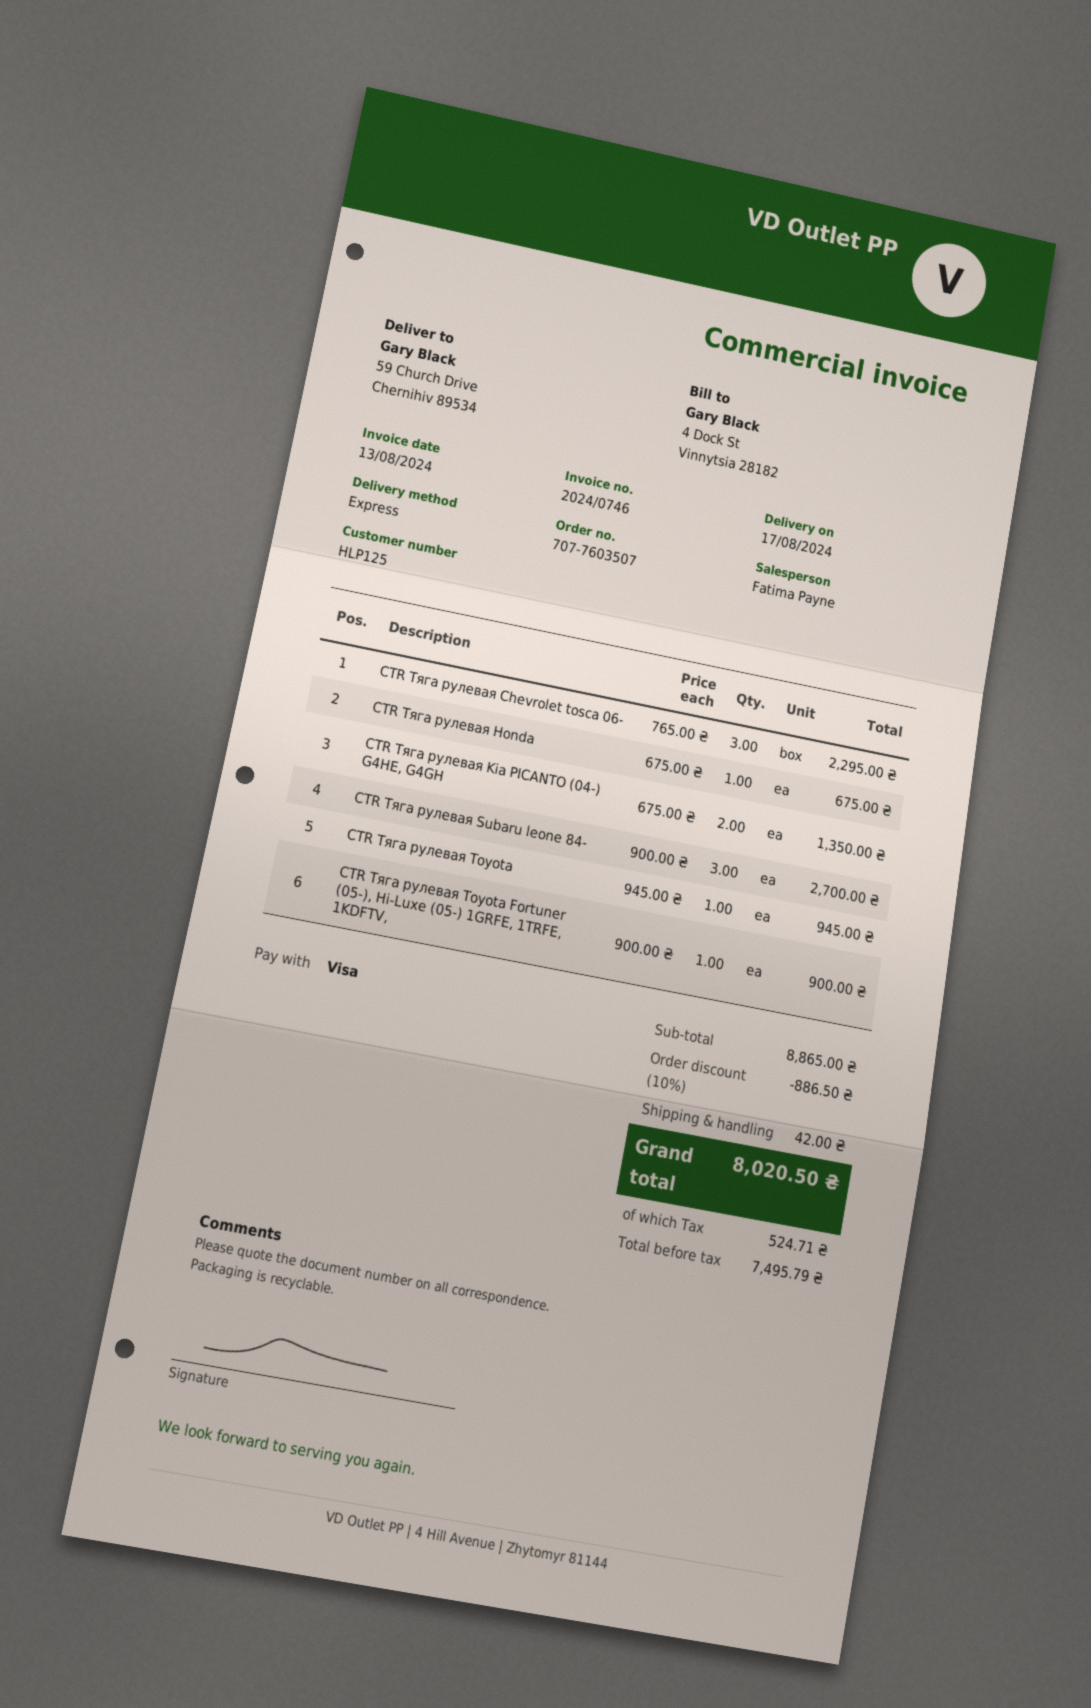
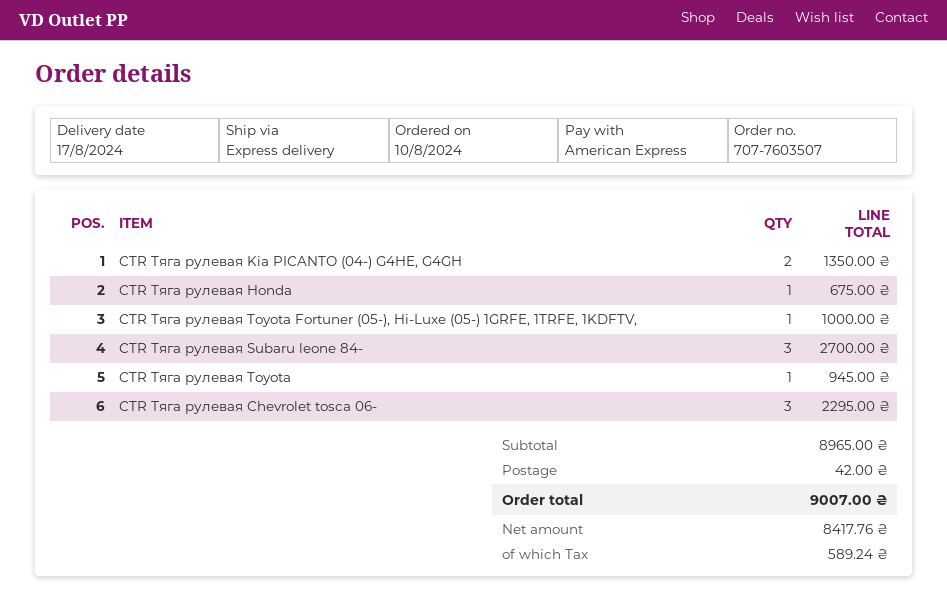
payment method: Visa -> American Express
CTR Тяга рулевая Toyota Fortuner (05-), Hi-Luxe (05-) 1GRFE, 1TRFE, 1KDFTV,: 1 for 900.00 -> 1 for 1000.00
subtotal: 8865.00 -> 8965.00
discount: 10% = 886.50 -> none
net: 7495.79 -> 8417.76
tax: 524.71 -> 589.24
total: 8020.50 -> 9007.00

